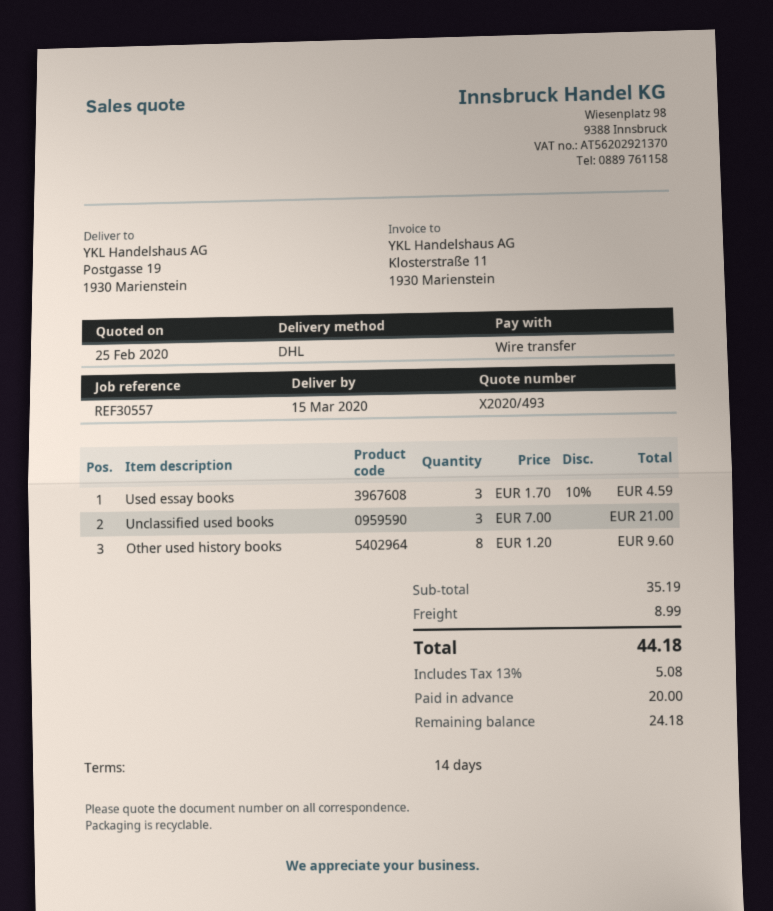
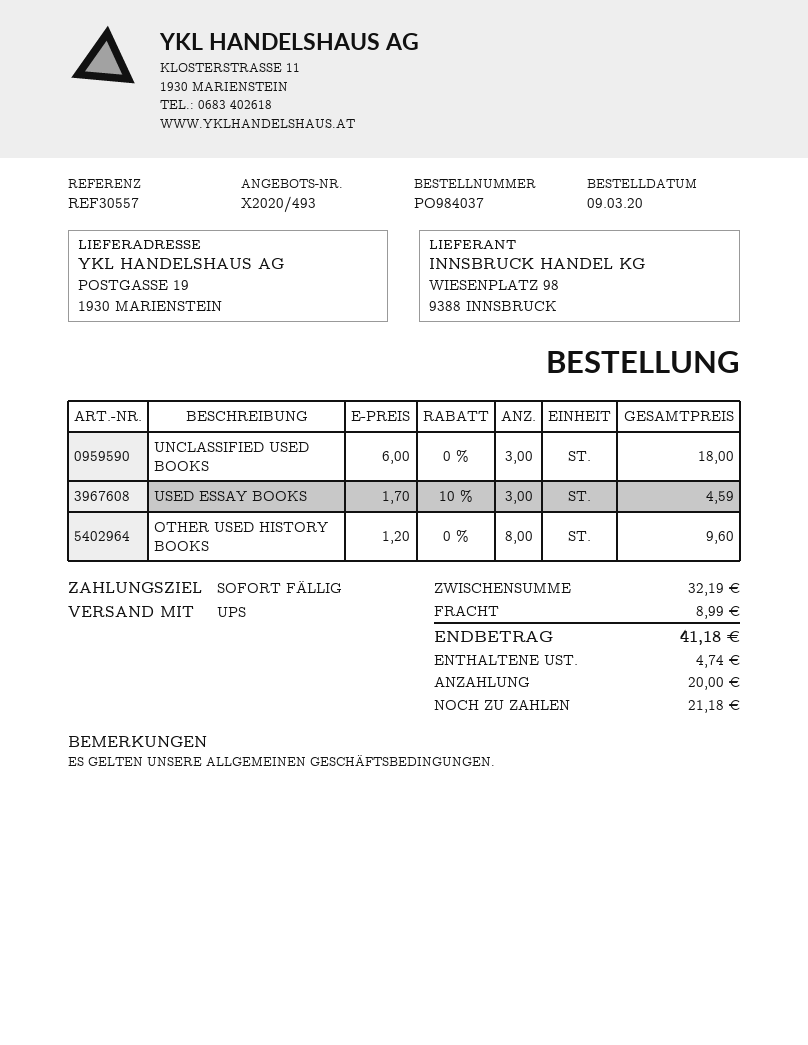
payment terms: 14 days -> on receipt
shipping method: DHL -> UPS
Unclassified used books: 3 x 7.00 = 21.00 -> 3 x 6.00 = 18.00
subtotal: 35.19 -> 32.19
tax: 5.08 -> 4.74
total: 44.18 -> 41.18
balance: 24.18 -> 21.18

